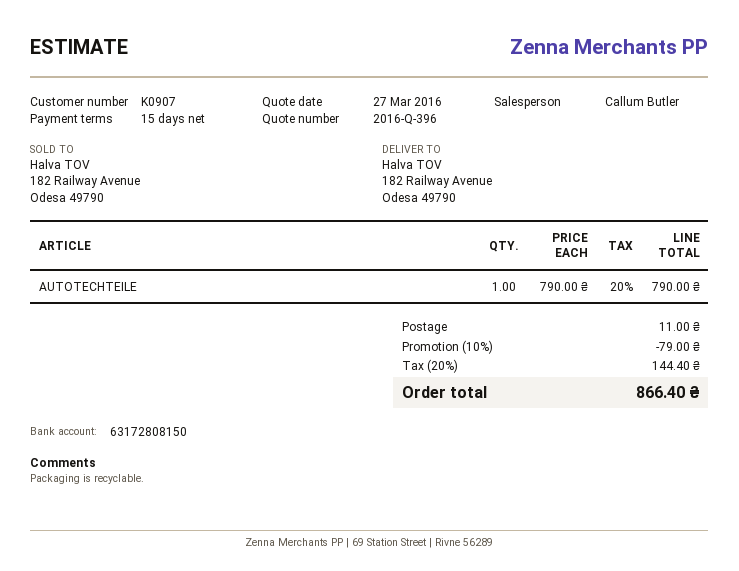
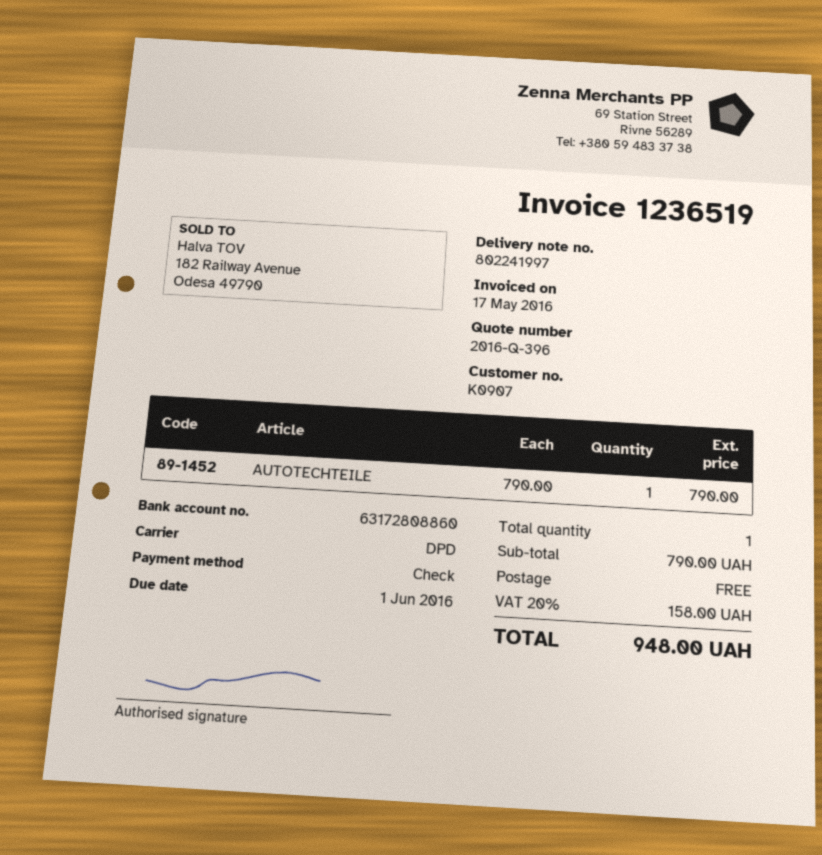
bank account: 63172808150 -> 63172808860
discount: 10% = 79.00 -> none
shipping: 11.00 -> 0.00
tax: 20% = 144.40 -> 20% = 158.00
total: 866.40 -> 948.00

